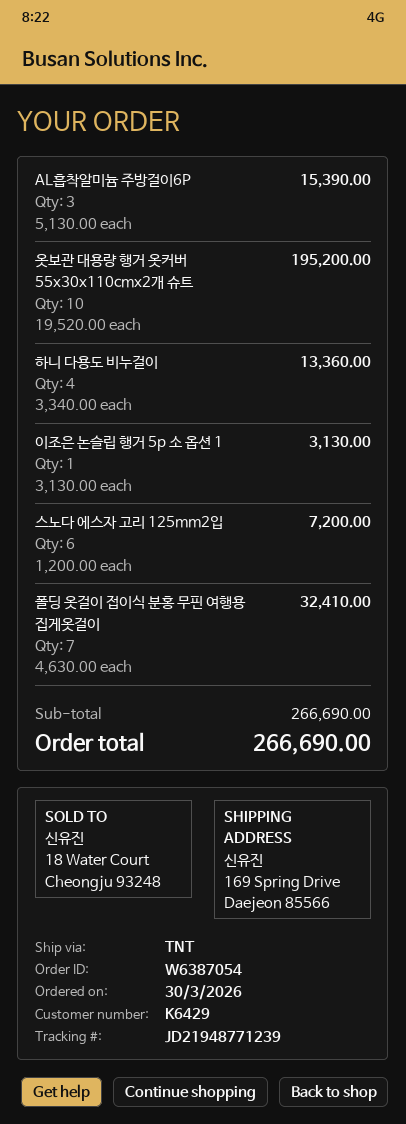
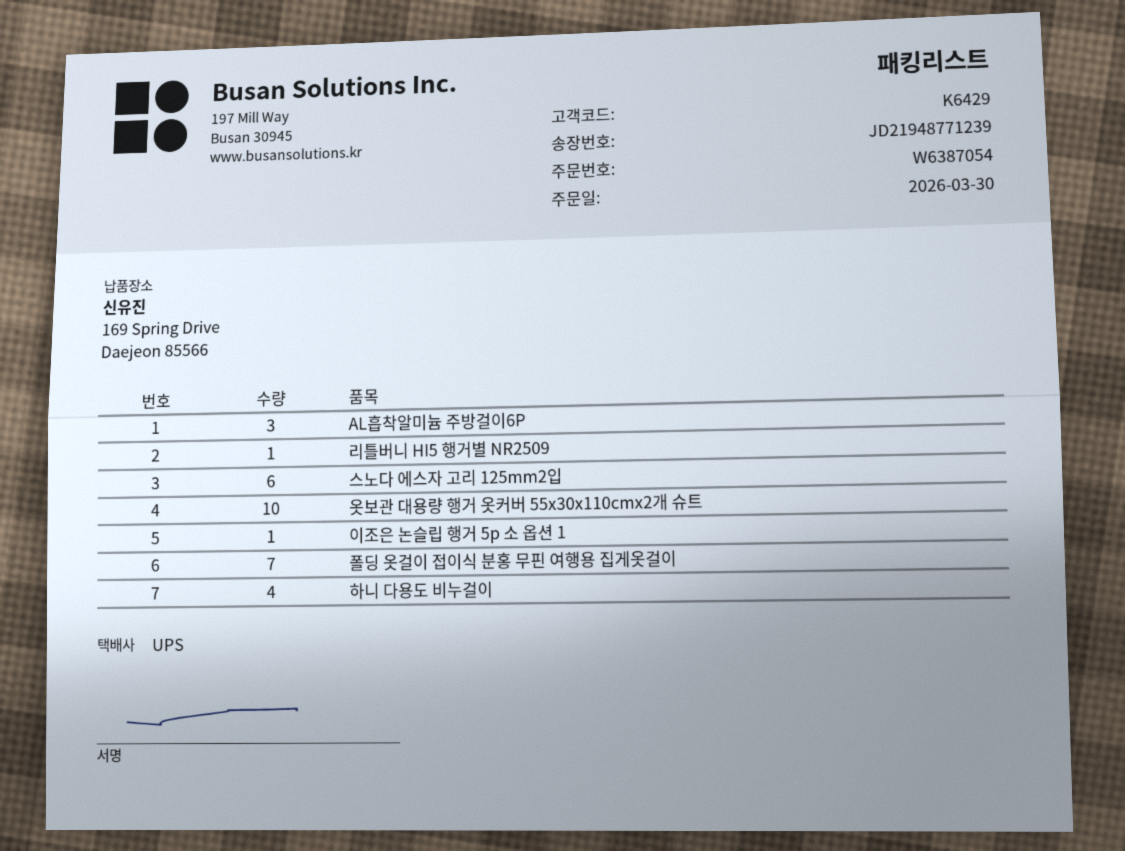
shipping method: TNT -> UPS
리틀버니 HI5 행거별 NR2509: none -> 1

